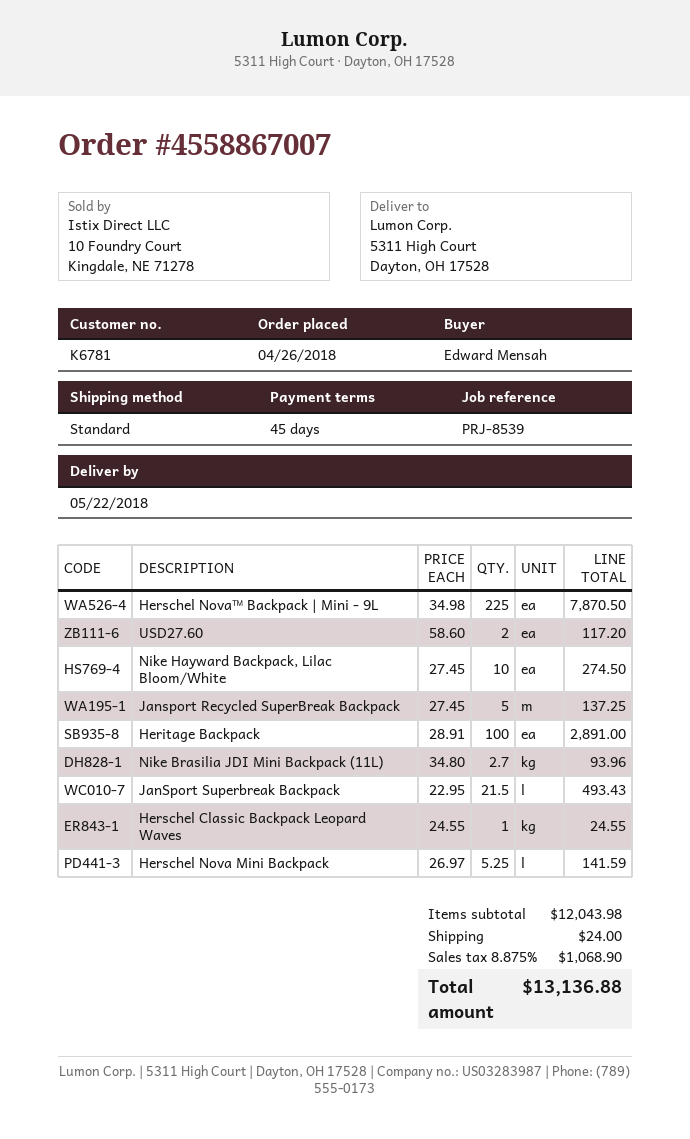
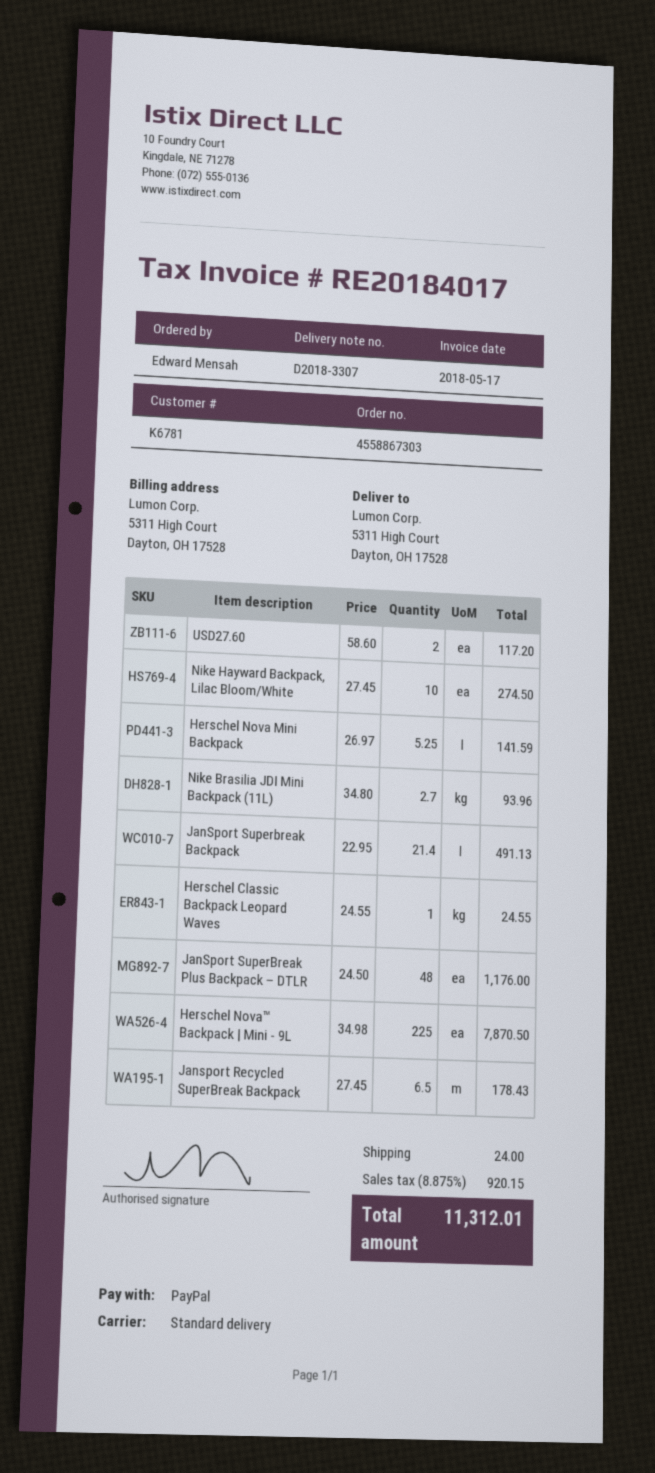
order number: 4558867007 -> 4558867303
Jansport Recycled SuperBreak Backpack: 5 x 27.45 = 137.25 -> 6.5 x 27.45 = 178.43
Heritage Backpack: 100 x 28.91 = 2891.00 -> none
JanSport Superbreak Backpack: 21.5 x 22.95 = 493.43 -> 21.4 x 22.95 = 491.13
JanSport SuperBreak Plus Backpack – DTLR: none -> 48 x 24.50 = 1176.00
tax: 8.875% = 1068.90 -> 8.875% = 920.15
total: 13136.88 -> 11312.01

